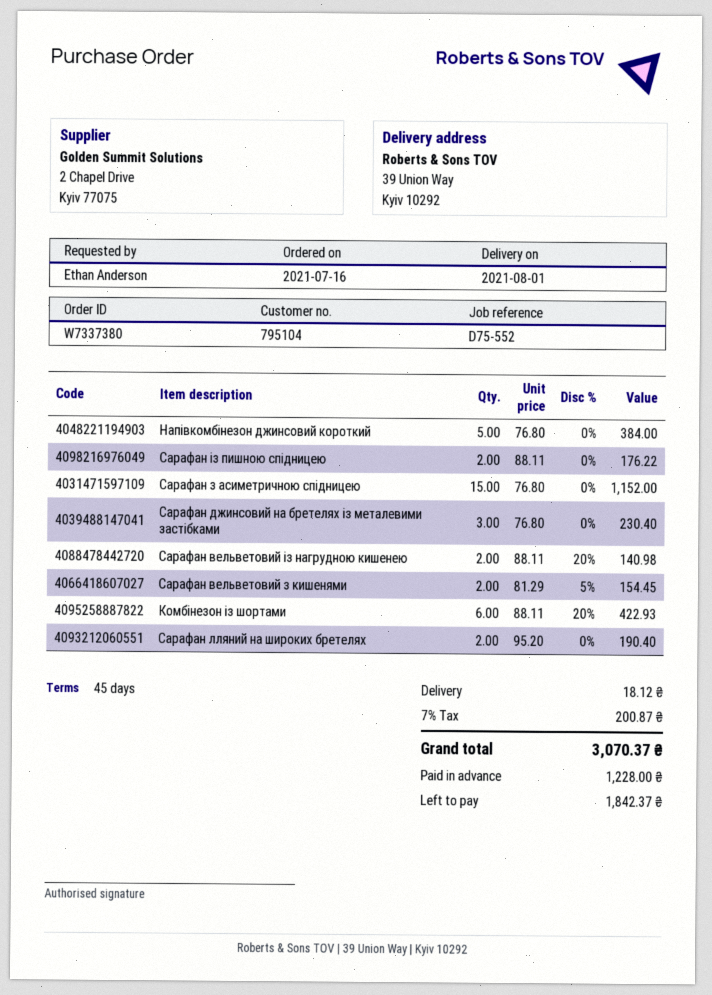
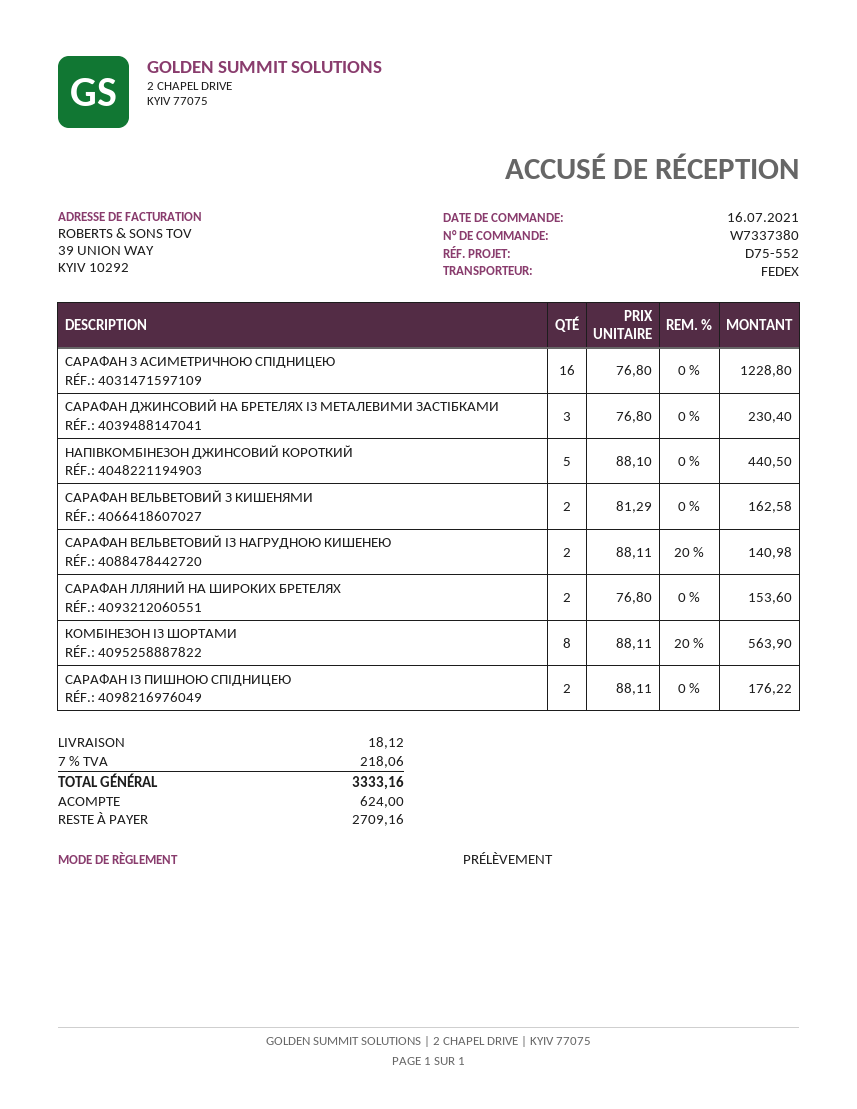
Напівкомбінезон джинсовий короткий: 5 x 76.80 = 384.00 -> 5 x 88.10 = 440.50
Сарафан з асиметричною спідницею: 15 x 76.80 = 1152.00 -> 16 x 76.80 = 1228.80
Сарафан вельветовий з кишенями: 2 x 81.29 - 5% = 154.45 -> 2 x 81.29 = 162.58
Комбінезон із шортами: 6 x 88.11 - 20% = 422.93 -> 8 x 88.11 - 20% = 563.90
Сарафан лляний на широких бретелях: 2 x 95.20 = 190.40 -> 2 x 76.80 = 153.60
tax: 7% = 200.87 -> 7% = 218.06
total: 3070.37 -> 3333.16
deposit: 1228.00 -> 624.00
balance: 1842.37 -> 2709.16

